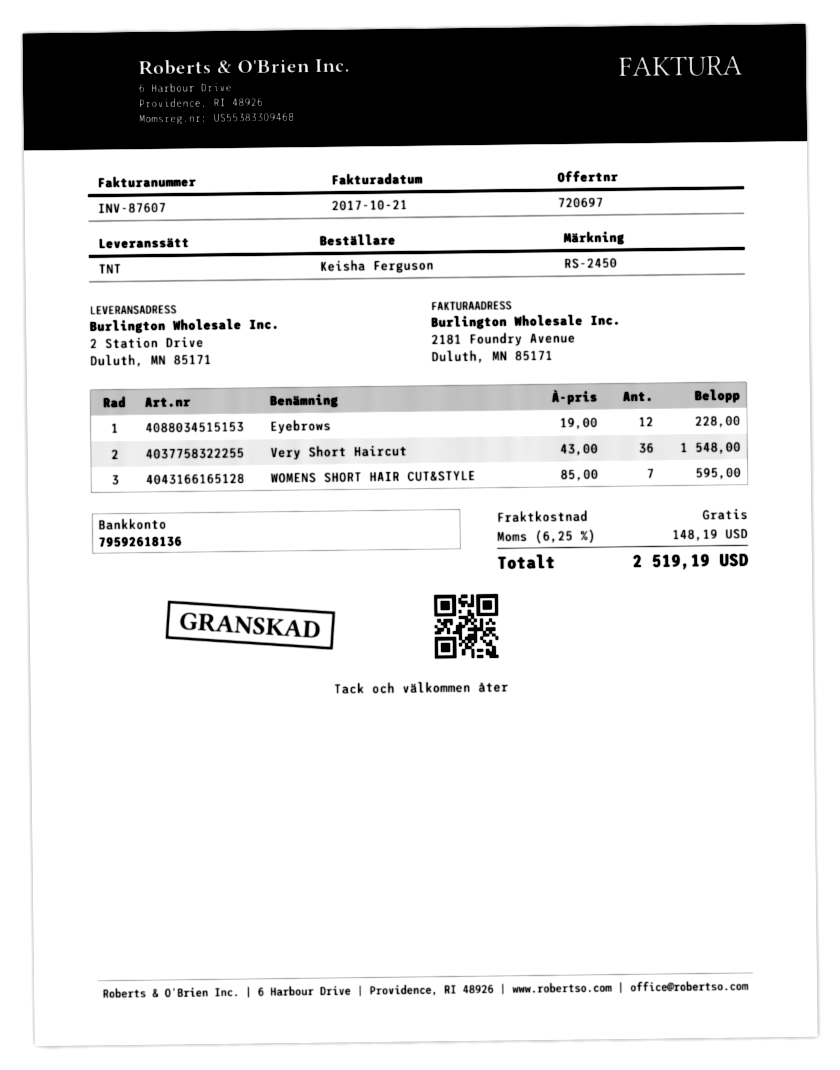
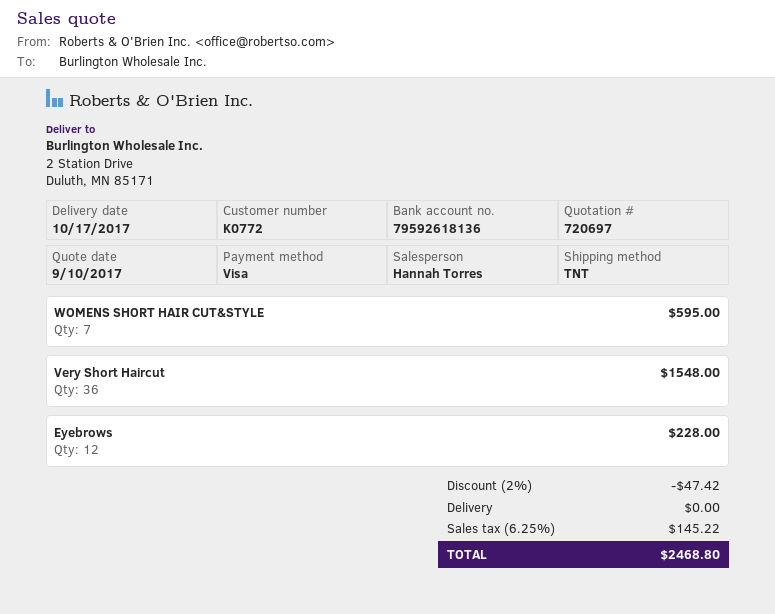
discount: none -> 2% = 47.42
tax: 6.25% = 148.19 -> 6.25% = 145.22
total: 2519.19 -> 2468.80

